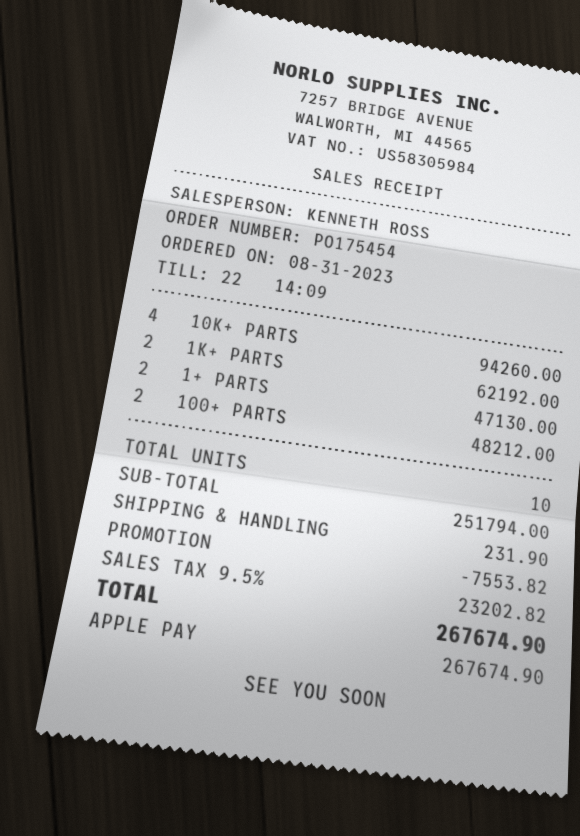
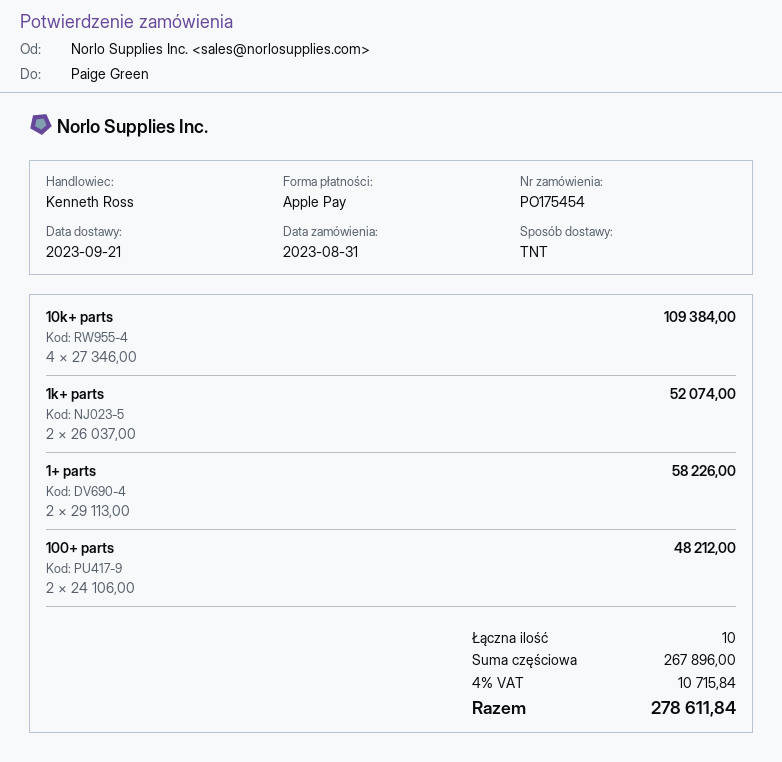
10K+ PARTS: 4 for 94260.00 -> 4 for 109384.00
1K+ PARTS: 2 for 62192.00 -> 2 for 52074.00
1+ PARTS: 2 for 47130.00 -> 2 for 58226.00
subtotal: 251794.00 -> 267896.00
discount: 7553.82 -> none
shipping: 231.90 -> none
tax: 9.5% = 23202.82 -> 4% = 10715.84
total: 267674.90 -> 278611.84

